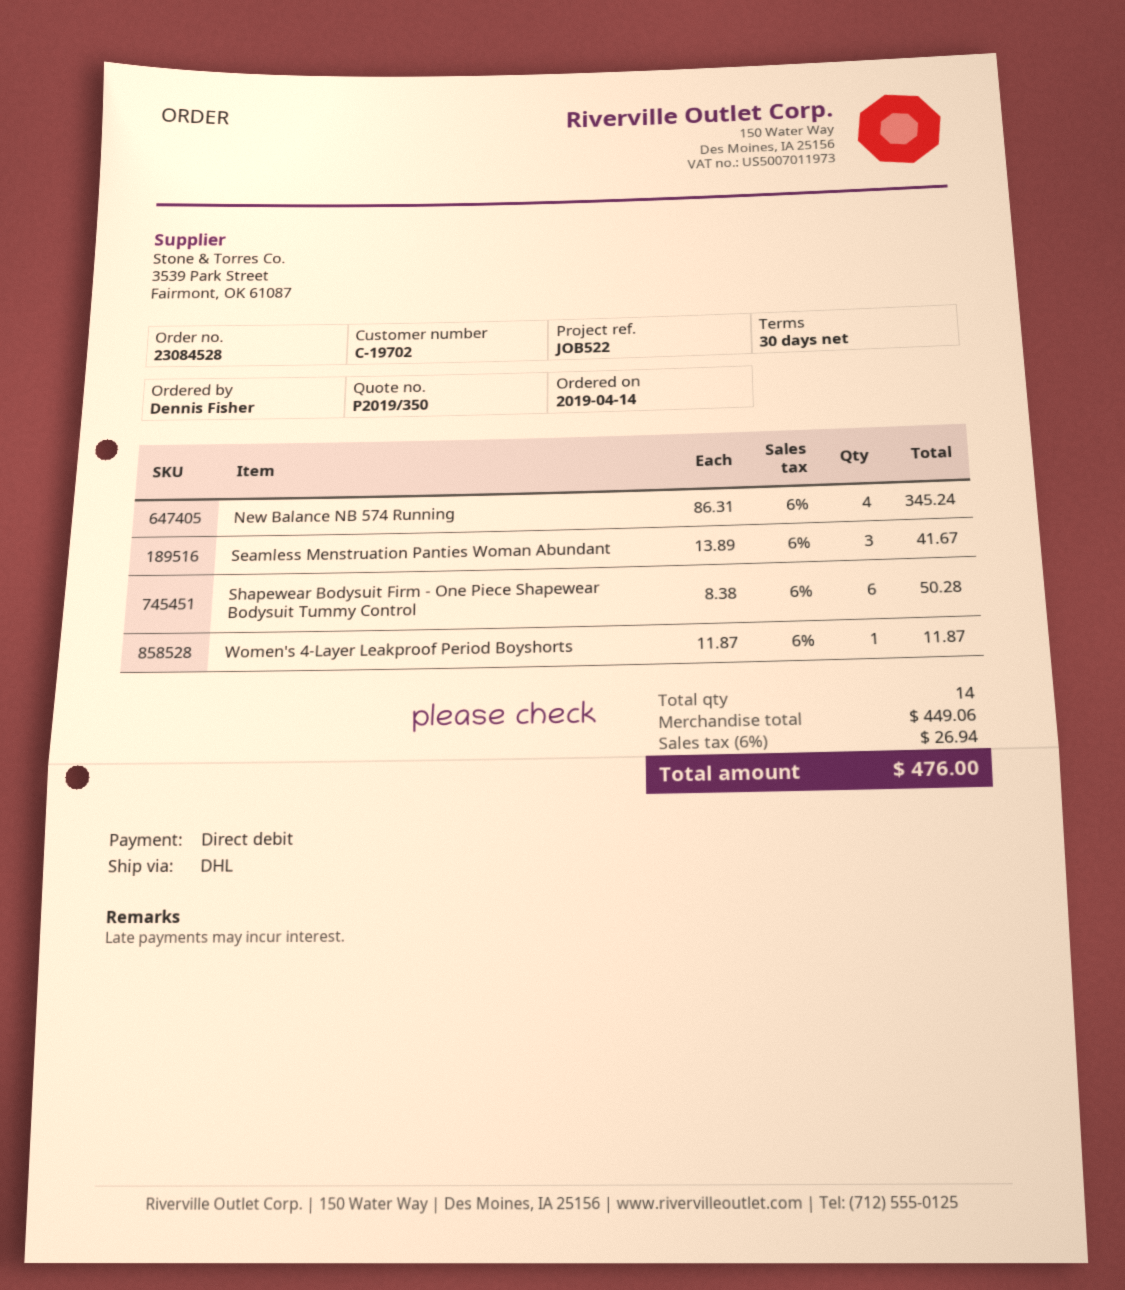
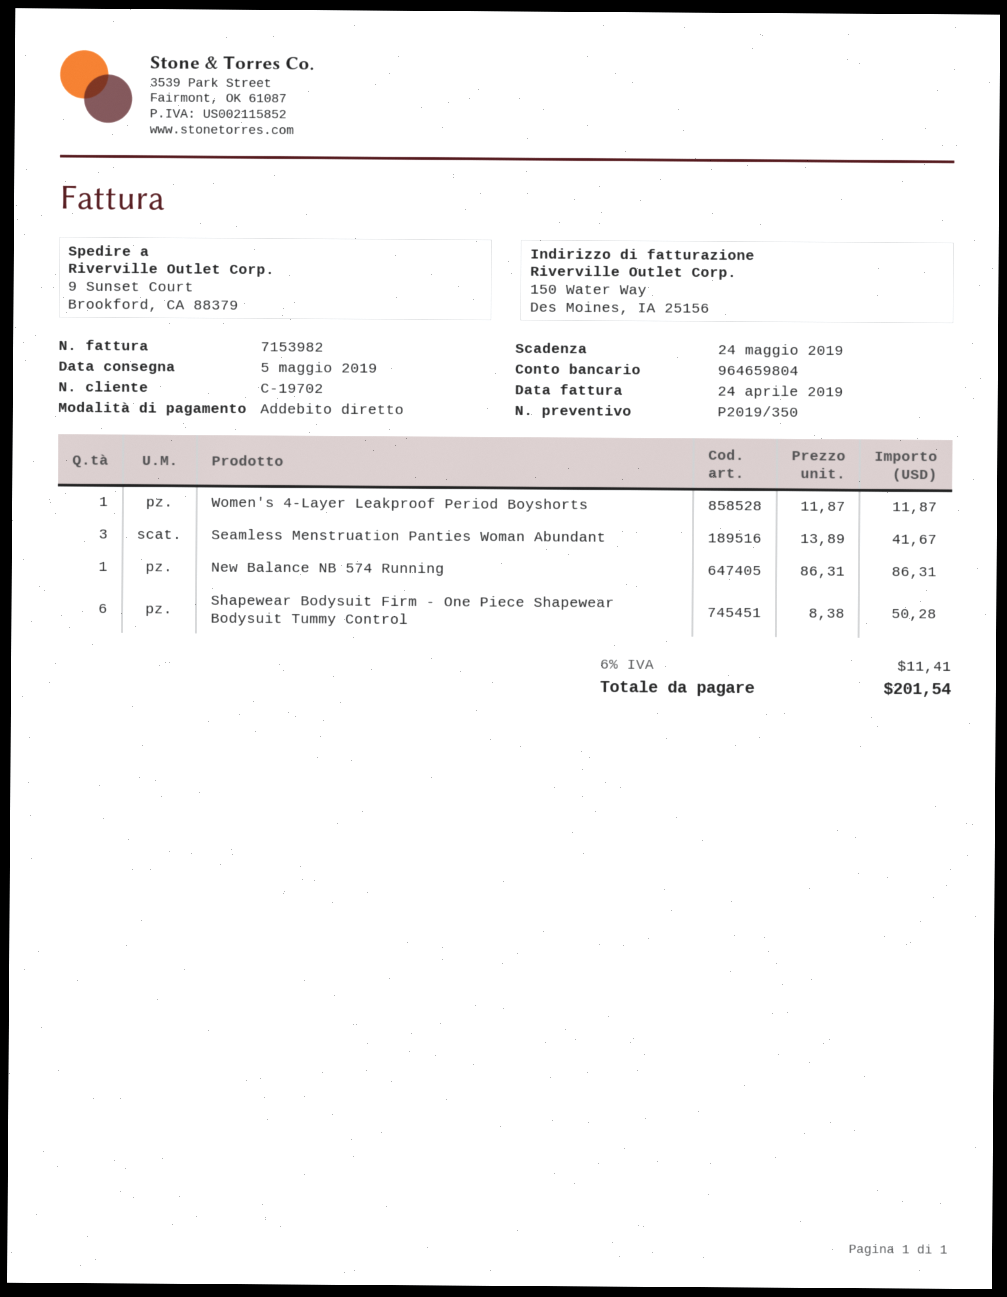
New Balance NB 574 Running: 4 x 86.31 = 345.24 -> 1 x 86.31 = 86.31
tax: 6% = 26.94 -> 6% = 11.41
total: 476.00 -> 201.54

